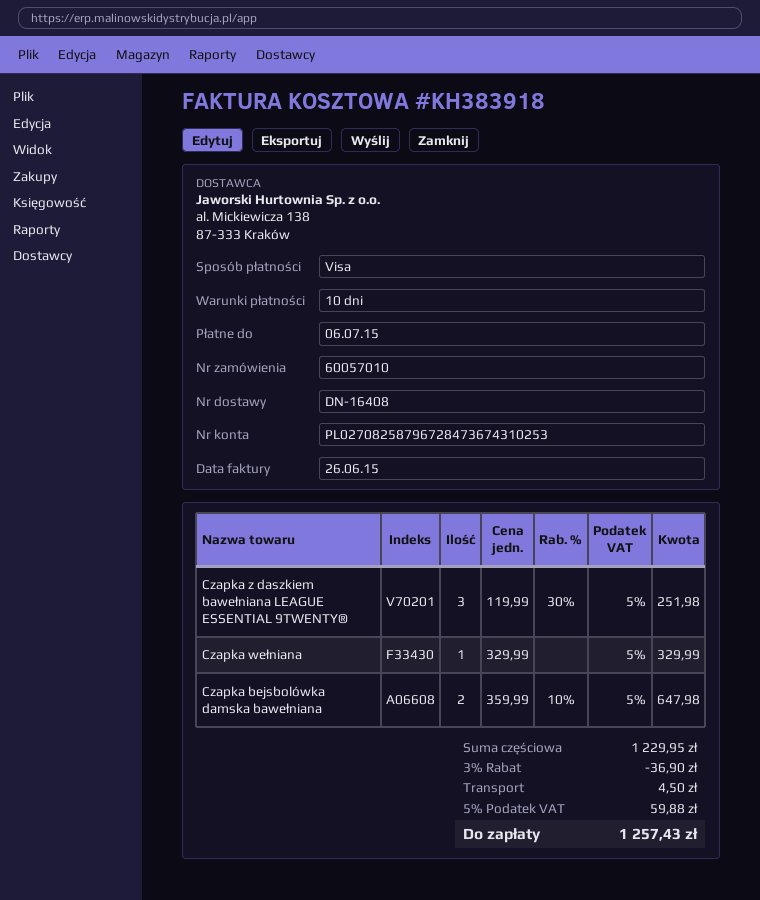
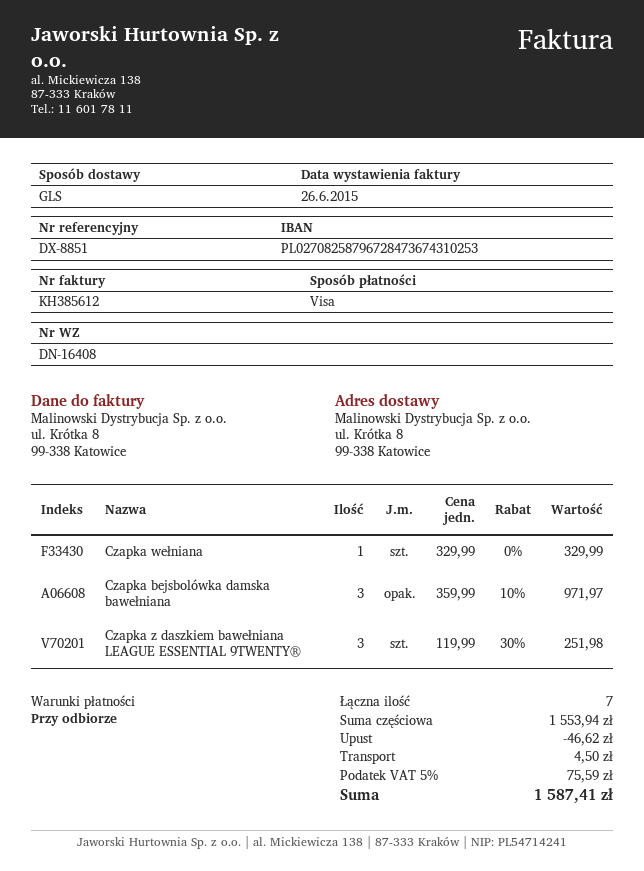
invoice number: KH383918 -> KH385612
payment terms: 10 days -> on receipt
Czapka bejsbolówka damska bawełniana: 2 x 359.99 - 10% = 647.98 -> 3 x 359.99 - 10% = 971.97
subtotal: 1229.95 -> 1553.94
discount: 36.90 -> 46.62
tax: 5% = 59.88 -> 5% = 75.59
total: 1257.43 -> 1587.41

